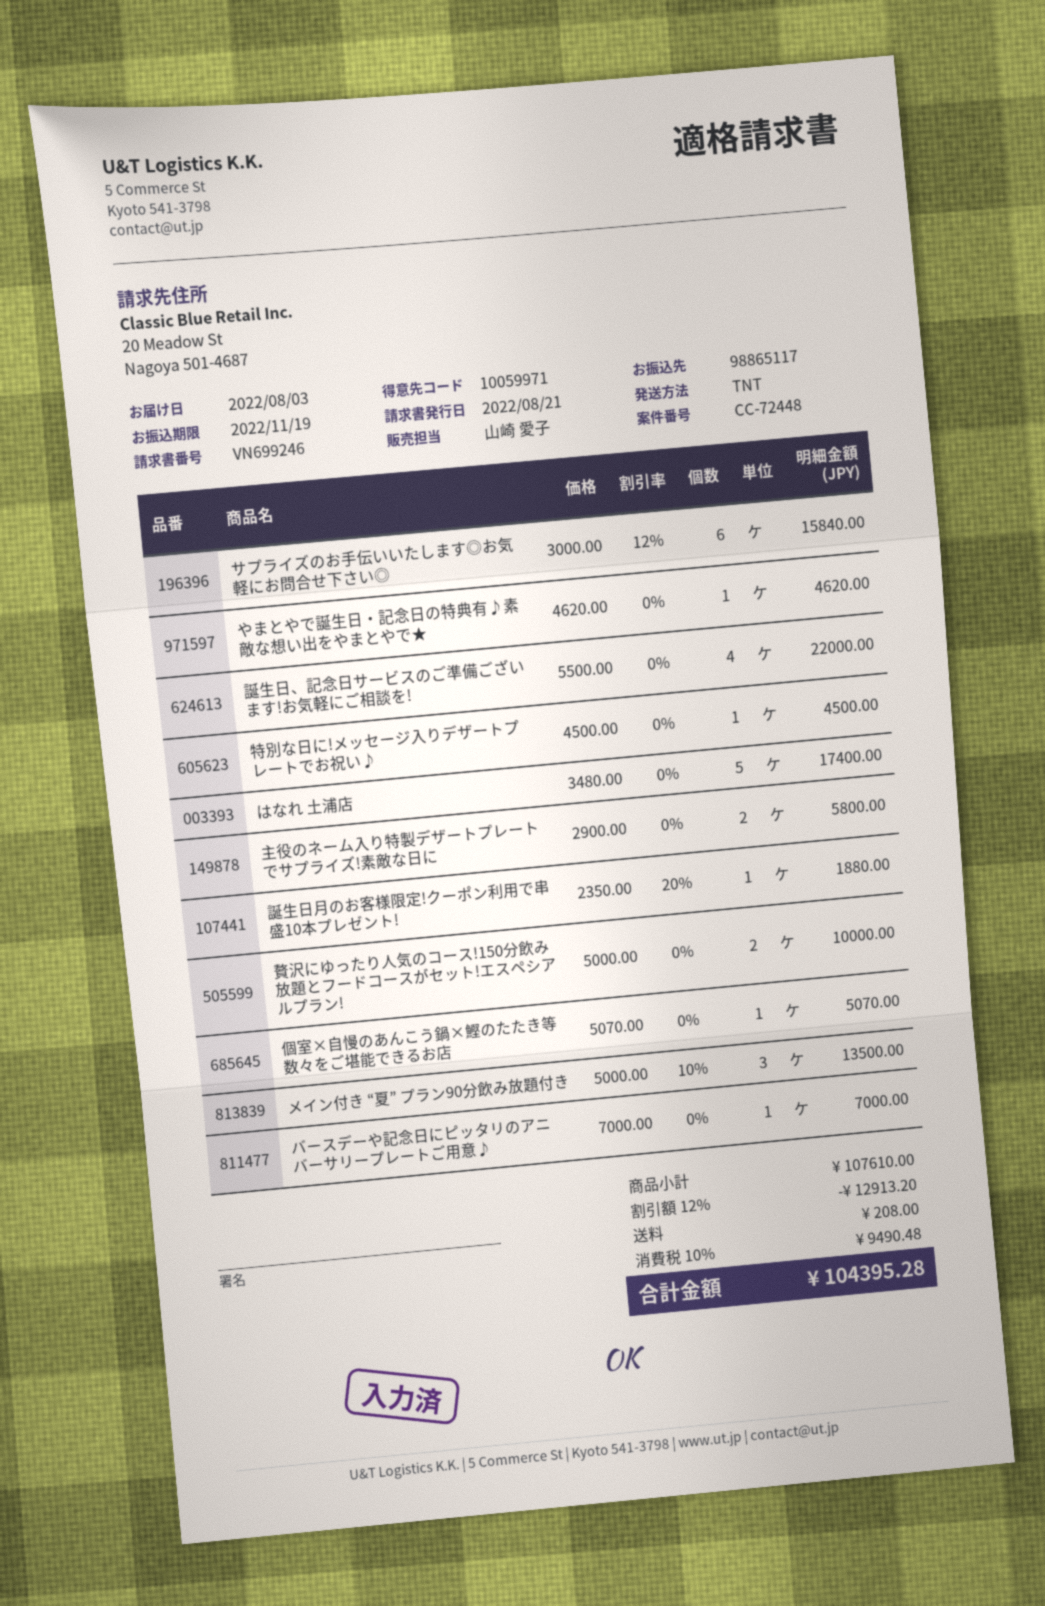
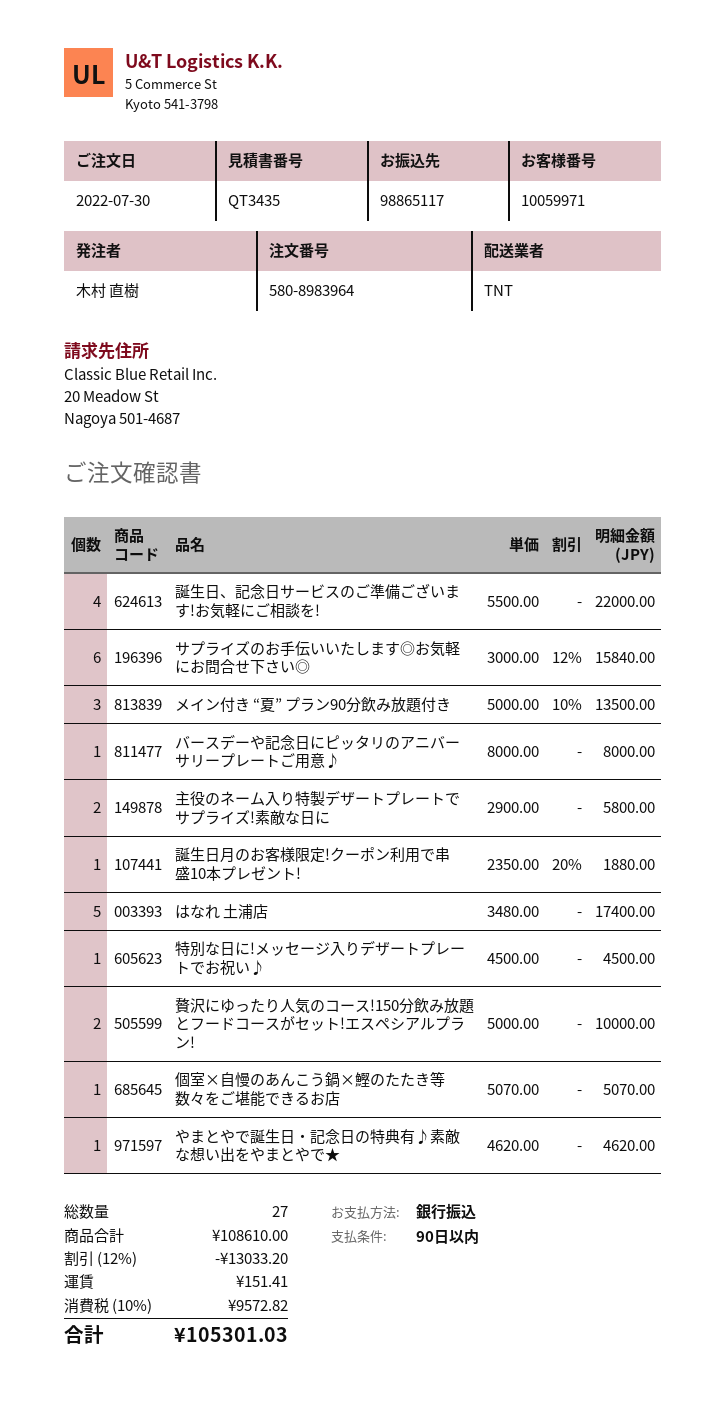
バースデーや記念日にピッタリのアニバーサリープレートご用意♪: 1 x 7000.00 = 7000.00 -> 1 x 8000.00 = 8000.00
subtotal: 107610.00 -> 108610.00
discount: 12% = 12913.20 -> 12% = 13033.20
shipping: 208.00 -> 151.41
tax: 10% = 9490.48 -> 10% = 9572.82
total: 104395.28 -> 105301.03

